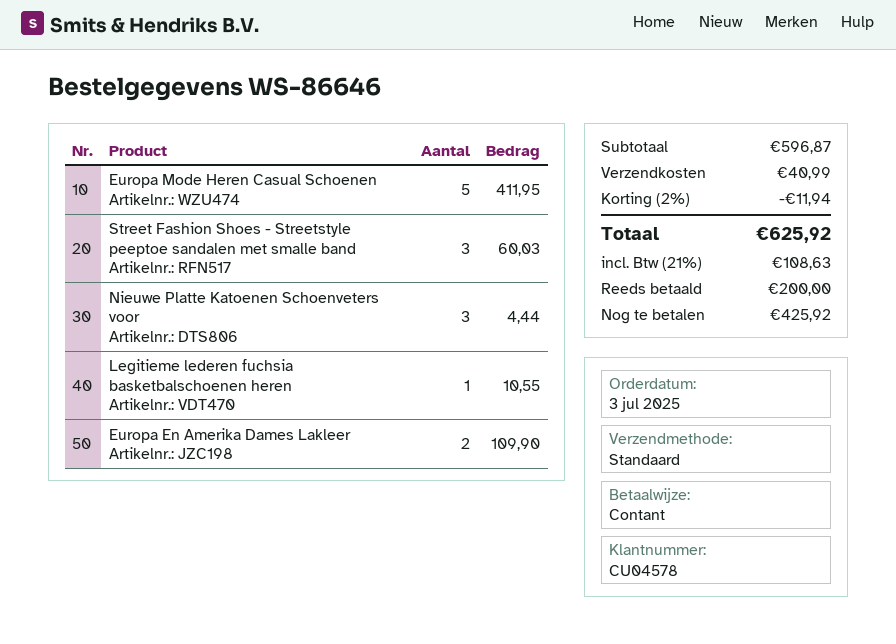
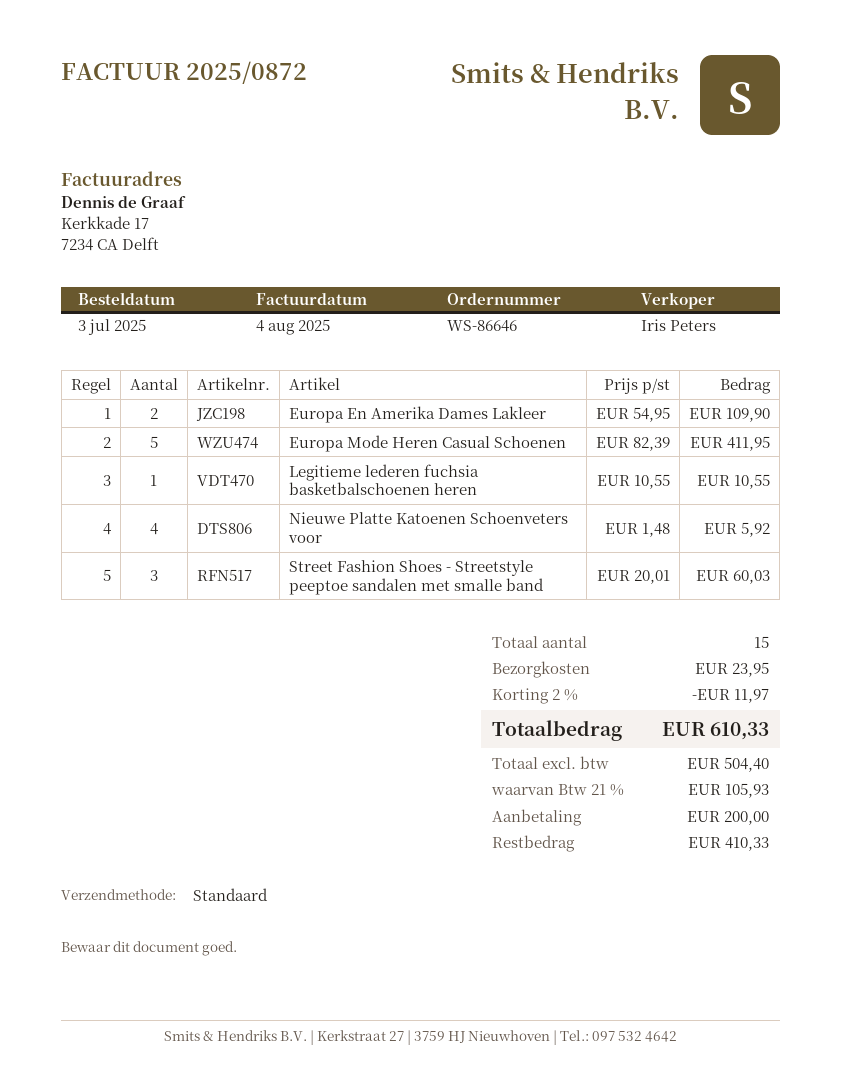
Nieuwe Platte Katoenen Schoenveters voor: 3 for 4.44 -> 4 for 5.92
discount: 2% = 11.94 -> 2% = 11.97
shipping: 40.99 -> 23.95
tax: 21% = 108.63 -> 21% = 105.93
total: 625.92 -> 610.33
balance: 425.92 -> 410.33

